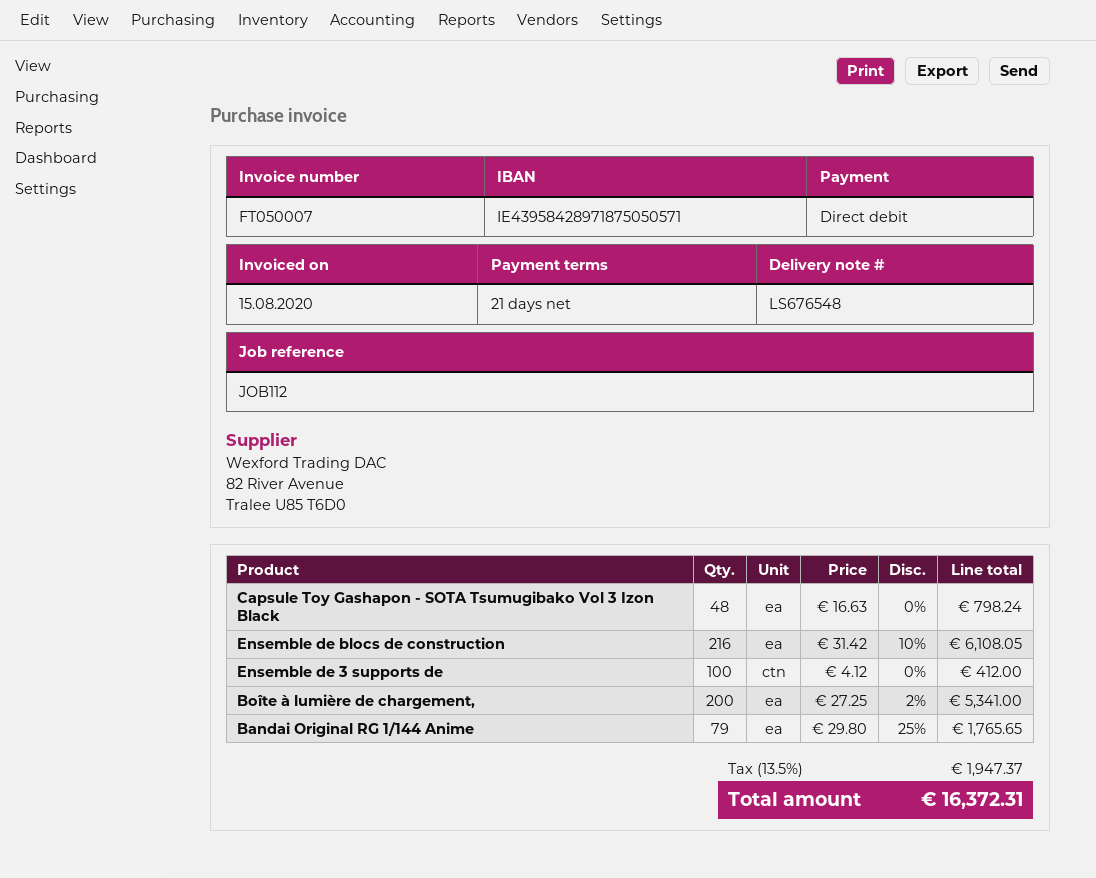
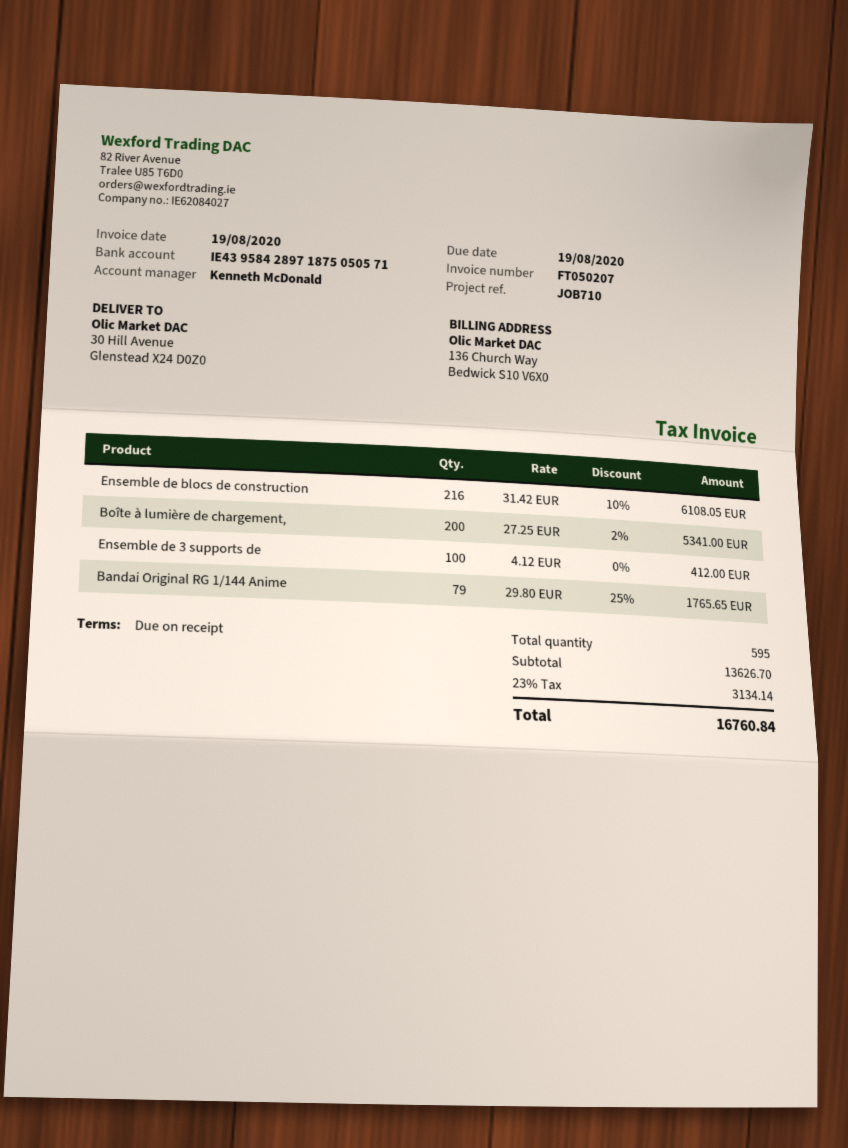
invoice number: FT050007 -> FT050207
invoice date: 2020-08-15 -> 2020-08-19
payment terms: 21 days -> on receipt
reference: JOB112 -> JOB710
Capsule Toy Gashapon - SOTA Tsumugibako Vol 3 Izon Black: 48 x 16.63 = 798.24 -> none
tax: 13.5% = 1947.37 -> 23% = 3134.14
total: 16372.31 -> 16760.84

